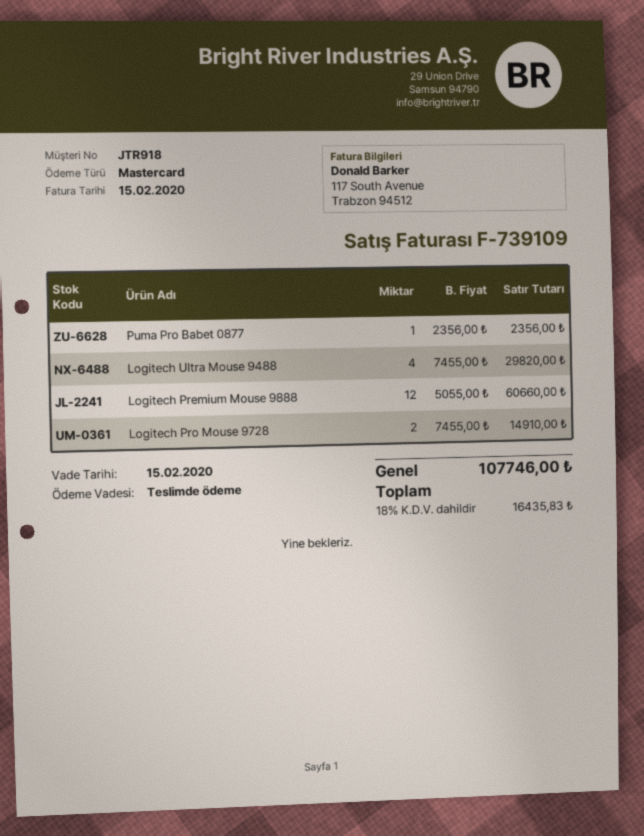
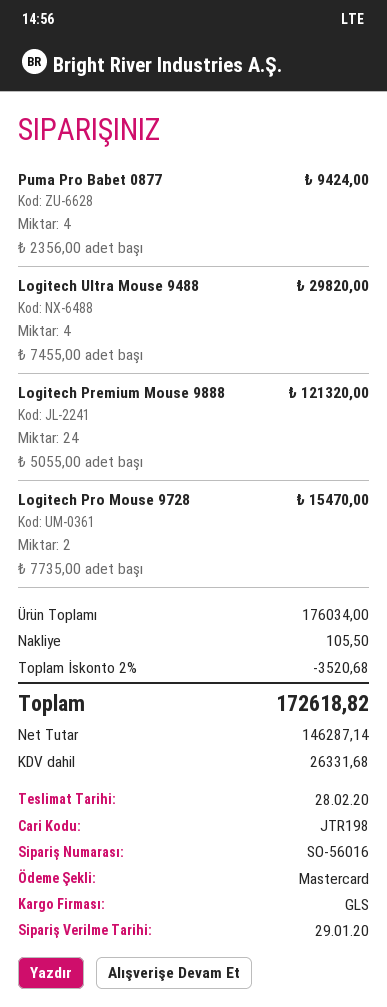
customer number: JTR918 -> JTR198
Puma Pro Babet 0877: 1 x 2356.00 = 2356.00 -> 4 x 2356.00 = 9424.00
Logitech Premium Mouse 9888: 12 x 5055.00 = 60660.00 -> 24 x 5055.00 = 121320.00
Logitech Pro Mouse 9728: 2 x 7455.00 = 14910.00 -> 2 x 7735.00 = 15470.00
discount: none -> 2% = 3520.68
shipping: none -> 105.50
tax: 16435.83 -> 26331.68
total: 107746.00 -> 172618.82

